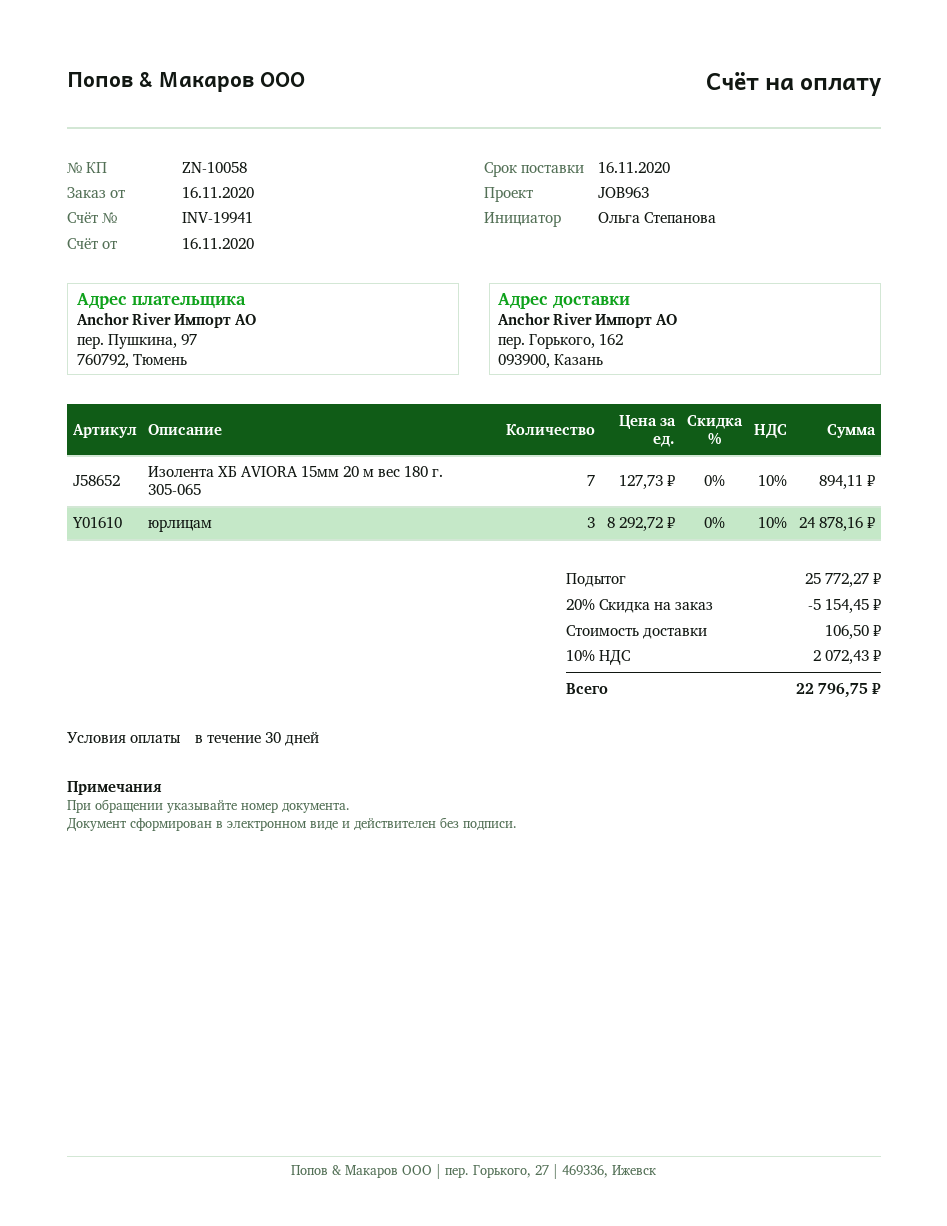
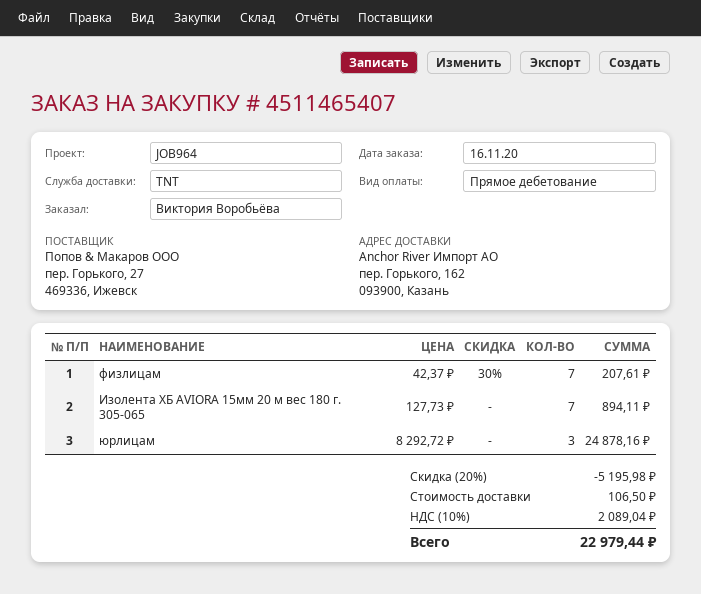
reference: JOB963 -> JOB964
ordered by: Ольга Степанова -> Виктория Воробьёва
физлицам: none -> 7 x 42.37 - 30% = 207.61
discount: 20% = 5154.45 -> 20% = 5195.98
tax: 10% = 2072.43 -> 10% = 2089.04
total: 22796.75 -> 22979.44

